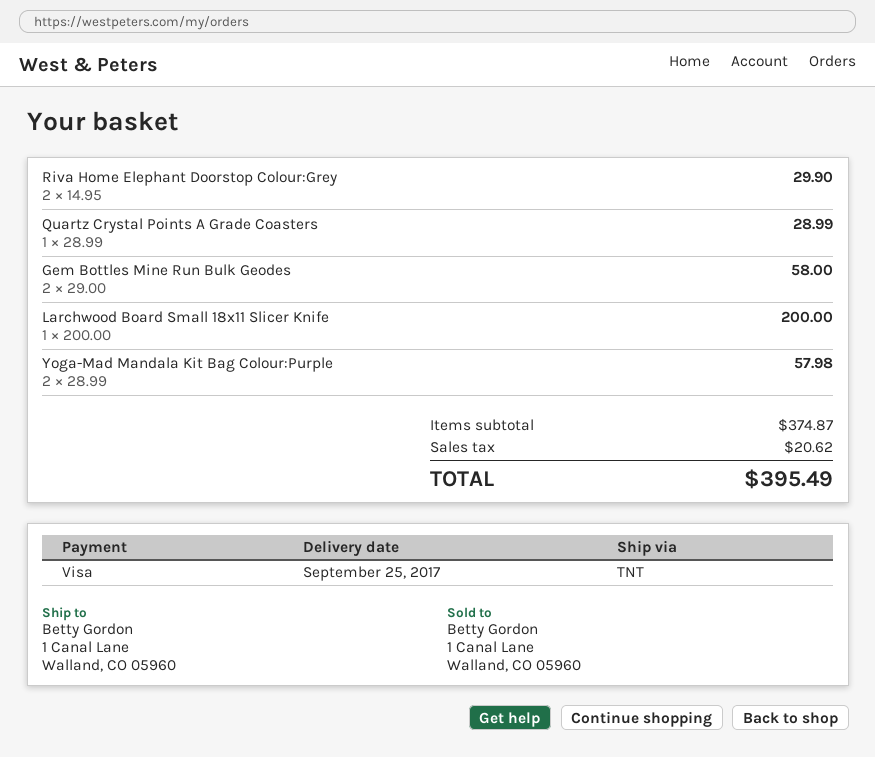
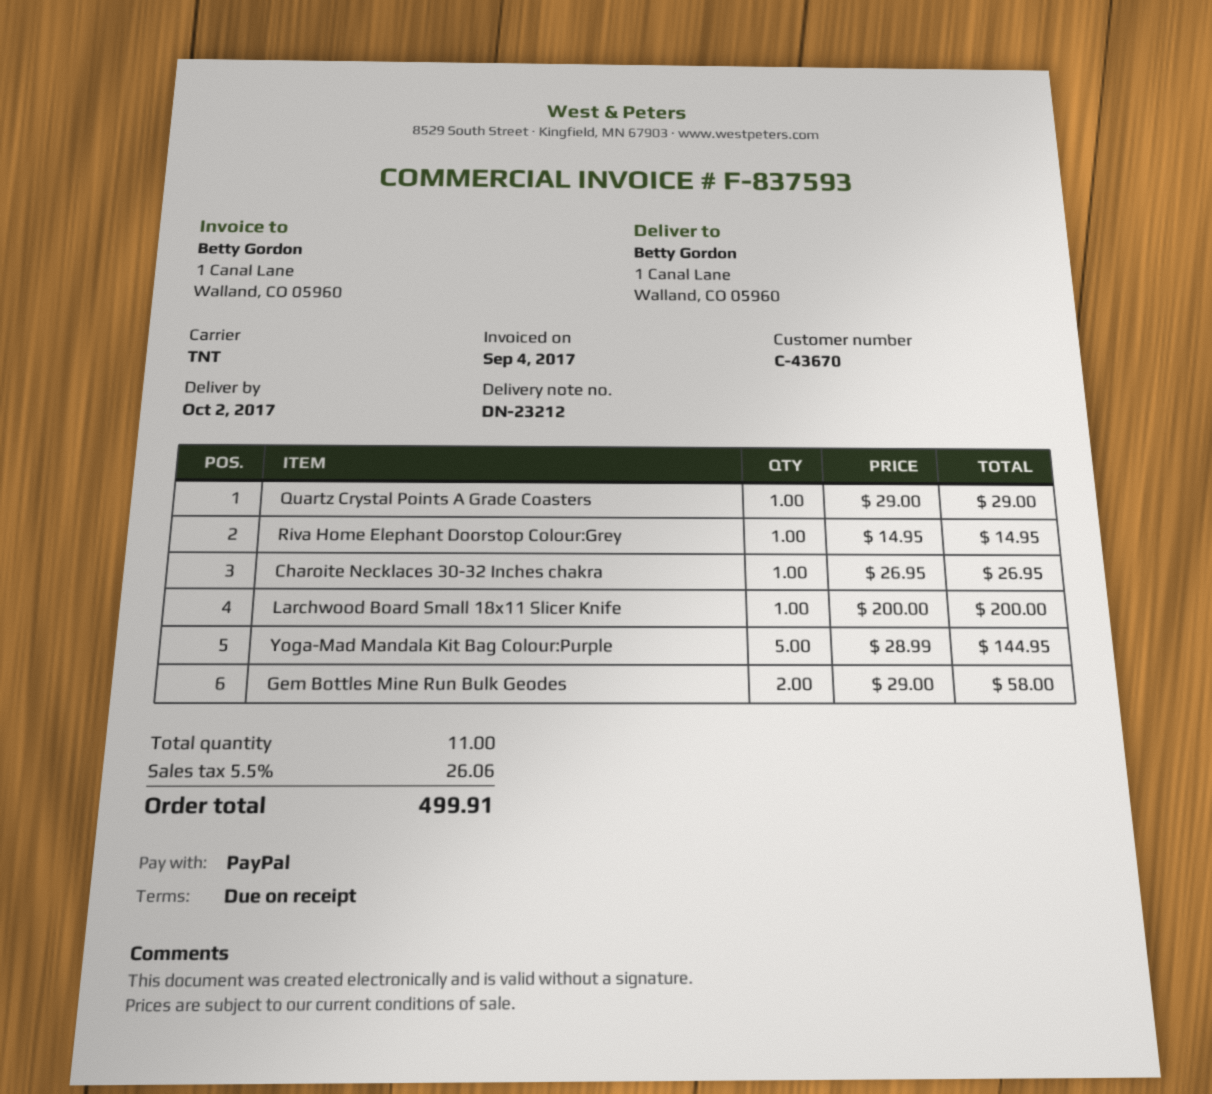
delivery date: 2017-09-25 -> 2017-10-02
payment method: Visa -> PayPal
Riva Home Elephant Doorstop Colour:Grey: 2 x 14.95 = 29.90 -> 1 x 14.95 = 14.95
Quartz Crystal Points A Grade Coasters: 1 x 28.99 = 28.99 -> 1 x 29.00 = 29.00
Yoga-Mad Mandala Kit Bag Colour:Purple: 2 x 28.99 = 57.98 -> 5 x 28.99 = 144.95
Charoite Necklaces 30-32 Inches chakra: none -> 1 x 26.95 = 26.95
tax: 20.62 -> 26.06
total: 395.49 -> 499.91

